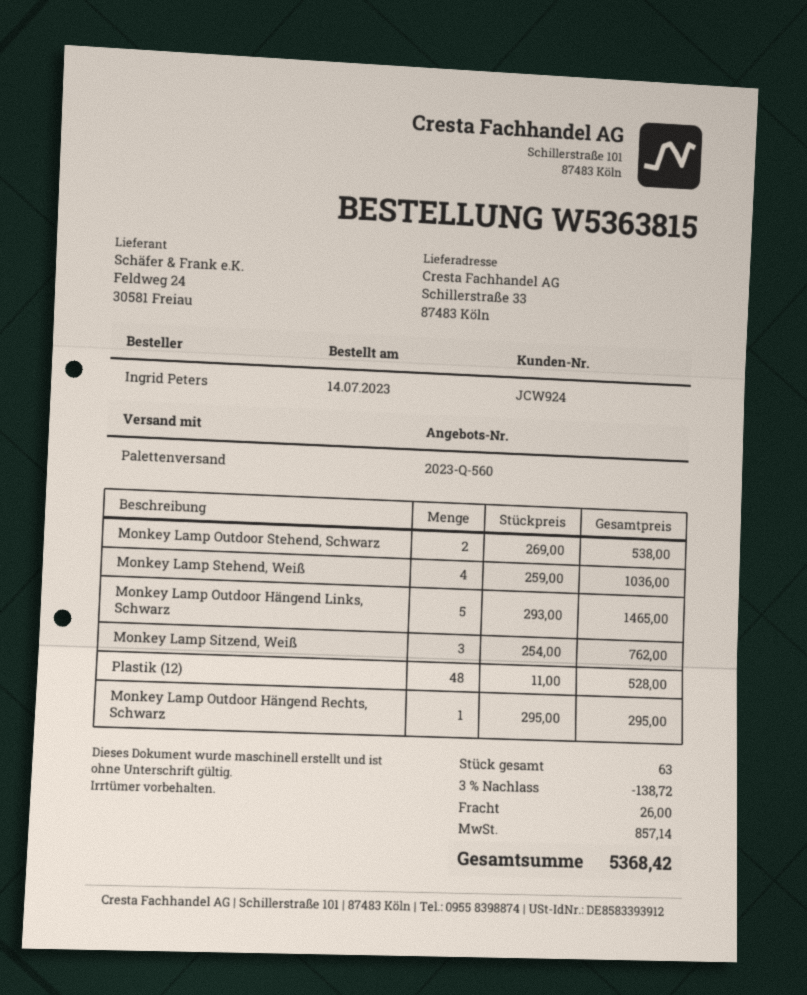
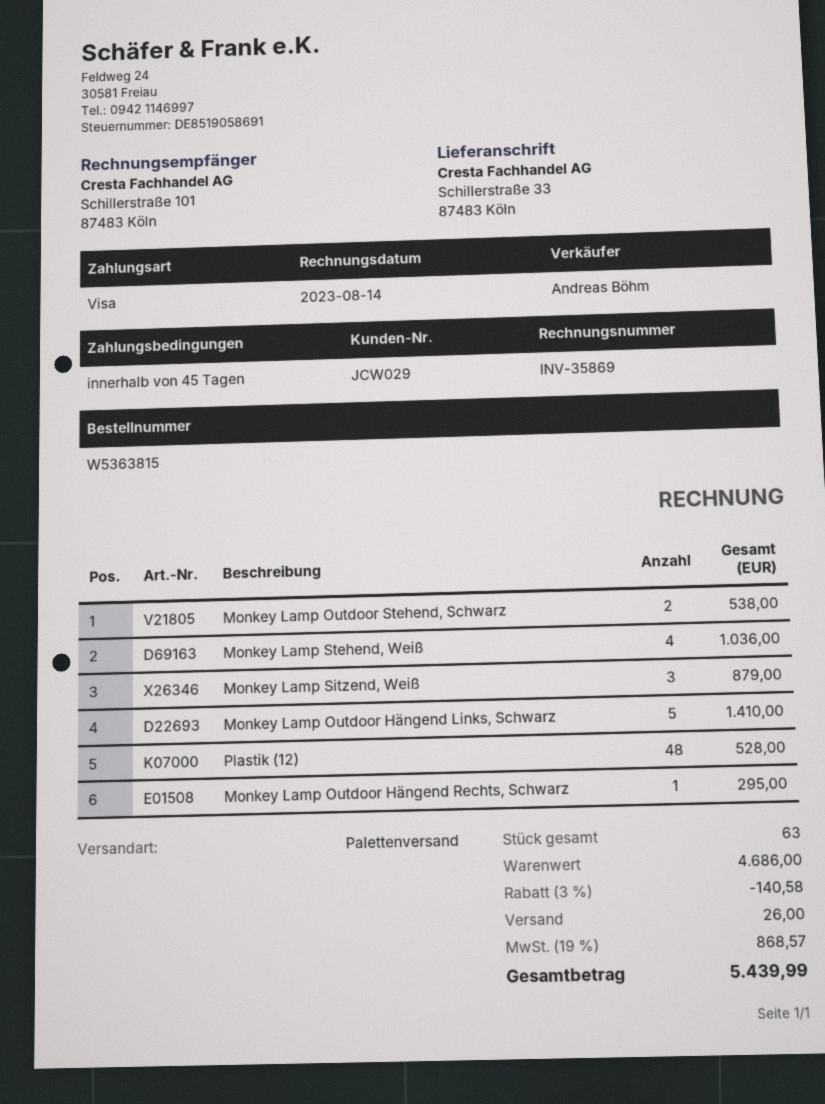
customer number: JCW924 -> JCW029
Monkey Lamp Outdoor Hängend Links, Schwarz: 5 for 1465.00 -> 5 for 1410.00
Monkey Lamp Sitzend, Weiß: 3 for 762.00 -> 3 for 879.00
discount: 3% = 138.72 -> 3% = 140.58
tax: 857.14 -> 868.57
total: 5368.42 -> 5439.99

